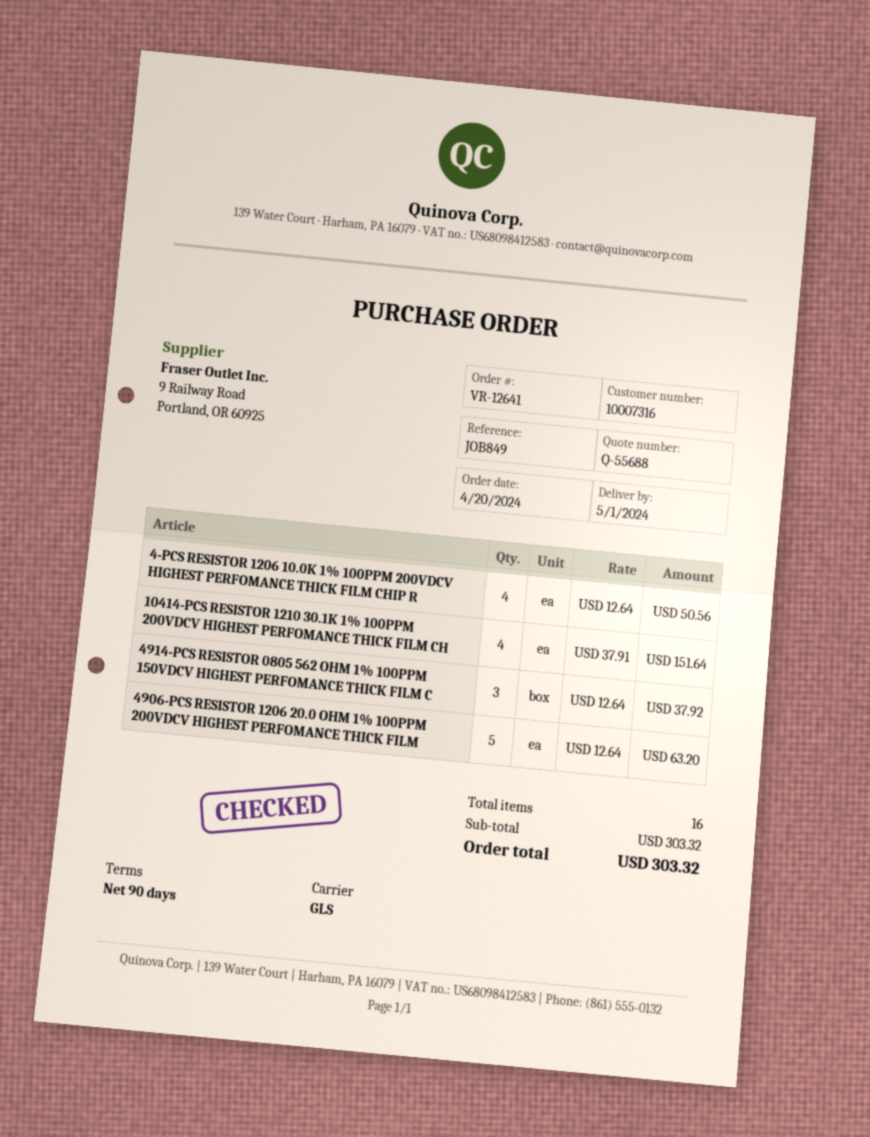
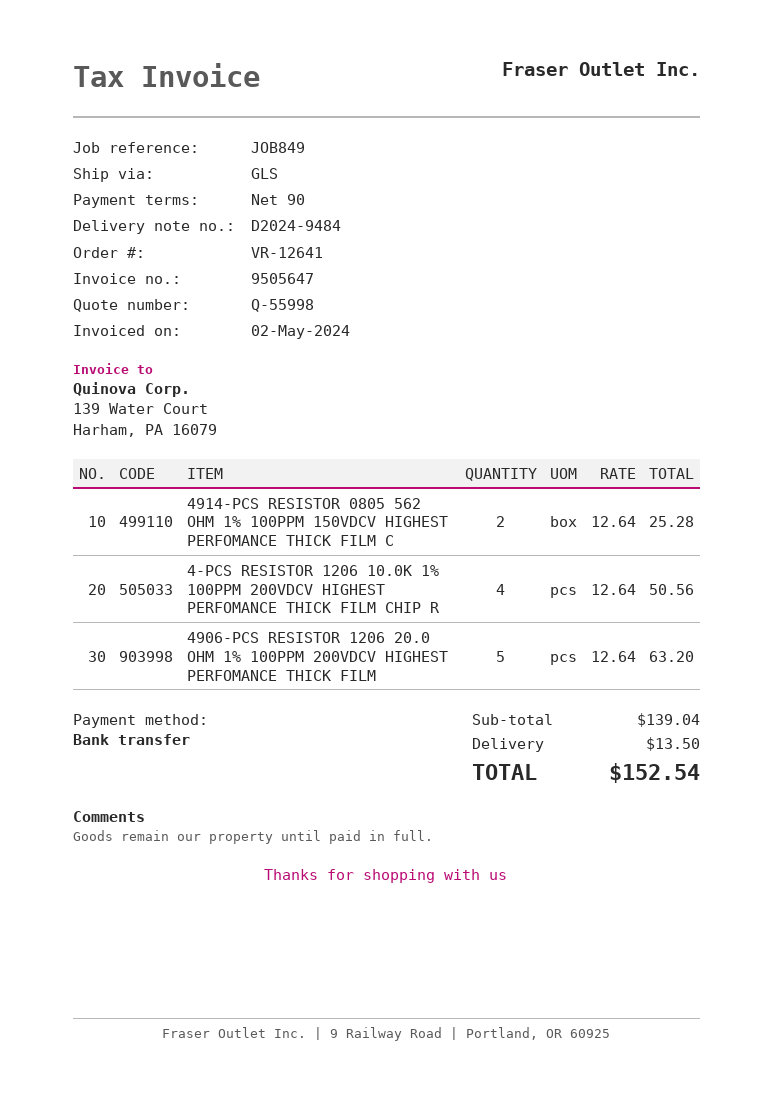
quote number: Q-55688 -> Q-55998
10414-PCS RESISTOR 1210 30.1K 1% 100PPM 200VDCV HIGHEST PERFOMANCE THICK FILM CH: 4 x 37.91 = 151.64 -> none
4914-PCS RESISTOR 0805 562 OHM 1% 100PPM 150VDCV HIGHEST PERFOMANCE THICK FILM C: 3 x 12.64 = 37.92 -> 2 x 12.64 = 25.28
subtotal: 303.32 -> 139.04
shipping: none -> 13.50
total: 303.32 -> 152.54

